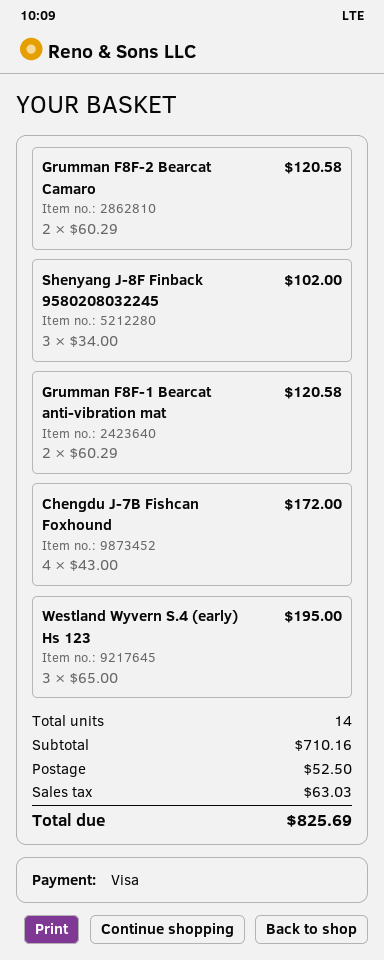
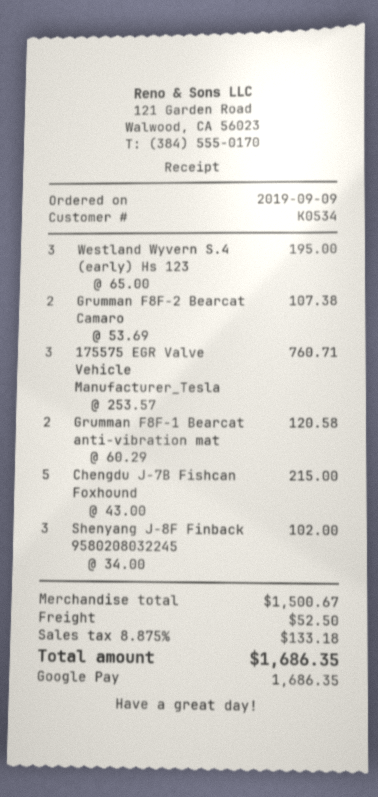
payment method: Visa -> Google Pay
Grumman F8F-2 Bearcat Camaro: 2 x 60.29 = 120.58 -> 2 x 53.69 = 107.38
Chengdu J-7B Fishcan Foxhound: 4 x 43.00 = 172.00 -> 5 x 43.00 = 215.00
175575 EGR Valve Vehicle Manufacturer_Tesla: none -> 3 x 253.57 = 760.71
subtotal: 710.16 -> 1500.67
tax: 63.03 -> 133.18
total: 825.69 -> 1686.35

